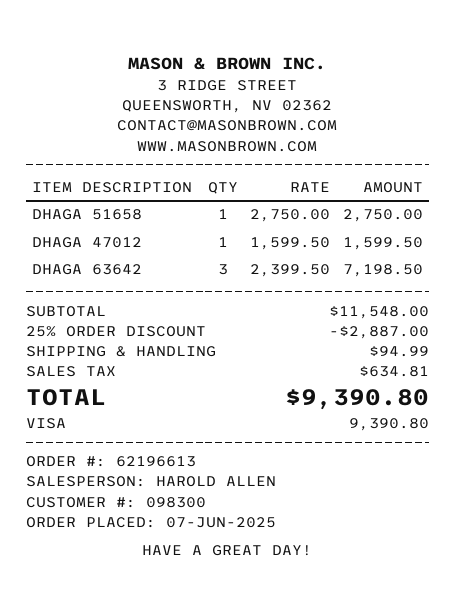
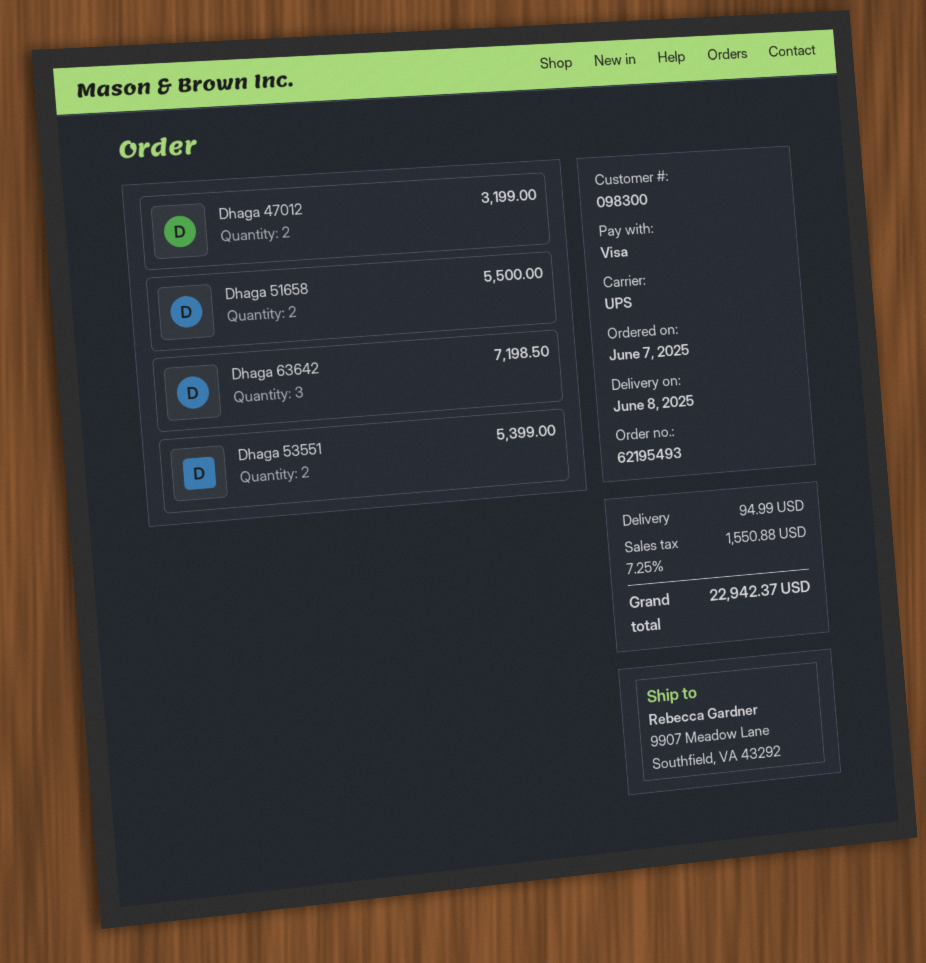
order number: 62196613 -> 62195493
DHAGA 51658: 1 for 2750.00 -> 2 for 5500.00
DHAGA 47012: 1 for 1599.50 -> 2 for 3199.00
Dhaga 53551: none -> 2 for 5399.00
discount: 25% = 2887.00 -> none
tax: 634.81 -> 1550.88
total: 9390.80 -> 22942.37

